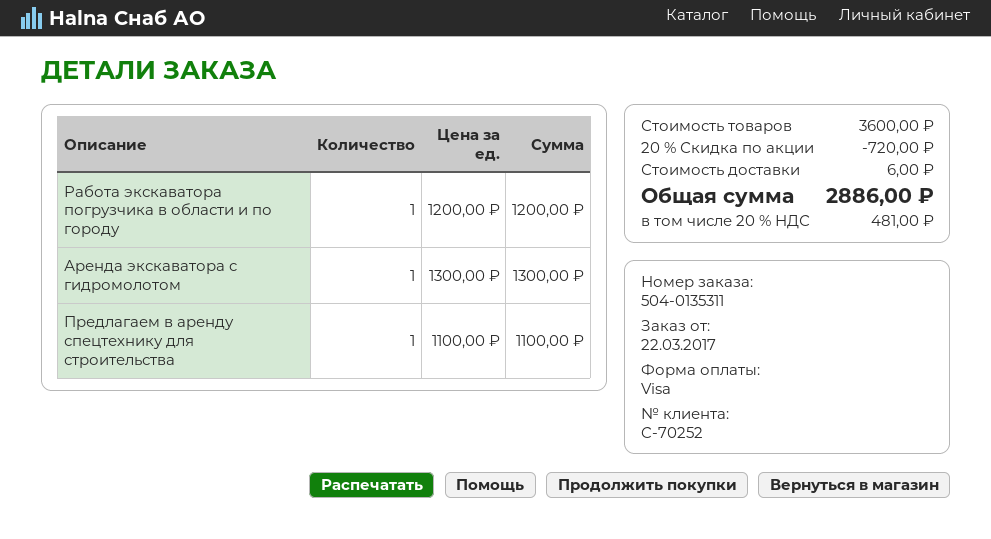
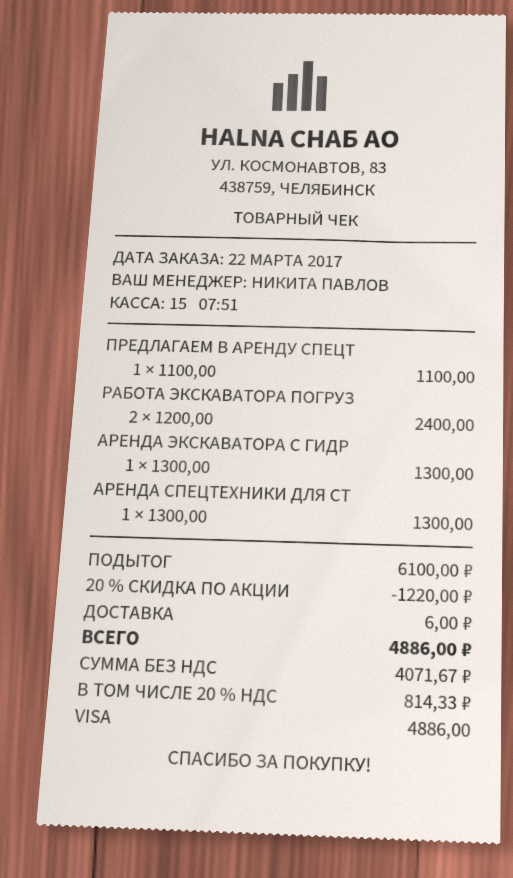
Работа экскаватора погрузчика в области и по городу: 1 x 1200.00 = 1200.00 -> 2 x 1200.00 = 2400.00
АРЕНДА СПЕЦТЕХНИКИ ДЛЯ СТ: none -> 1 x 1300.00 = 1300.00
subtotal: 3600.00 -> 6100.00
discount: 20% = 720.00 -> 20% = 1220.00
tax: 20% = 481.00 -> 20% = 814.33
total: 2886.00 -> 4886.00

